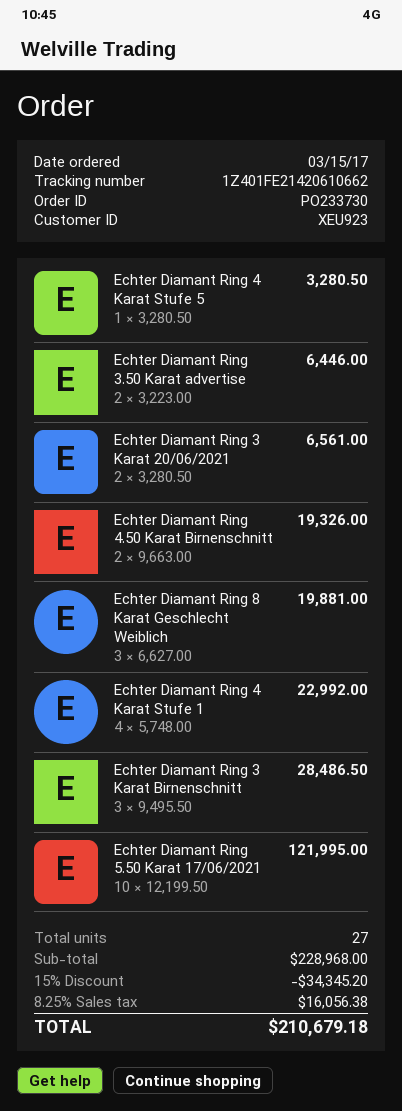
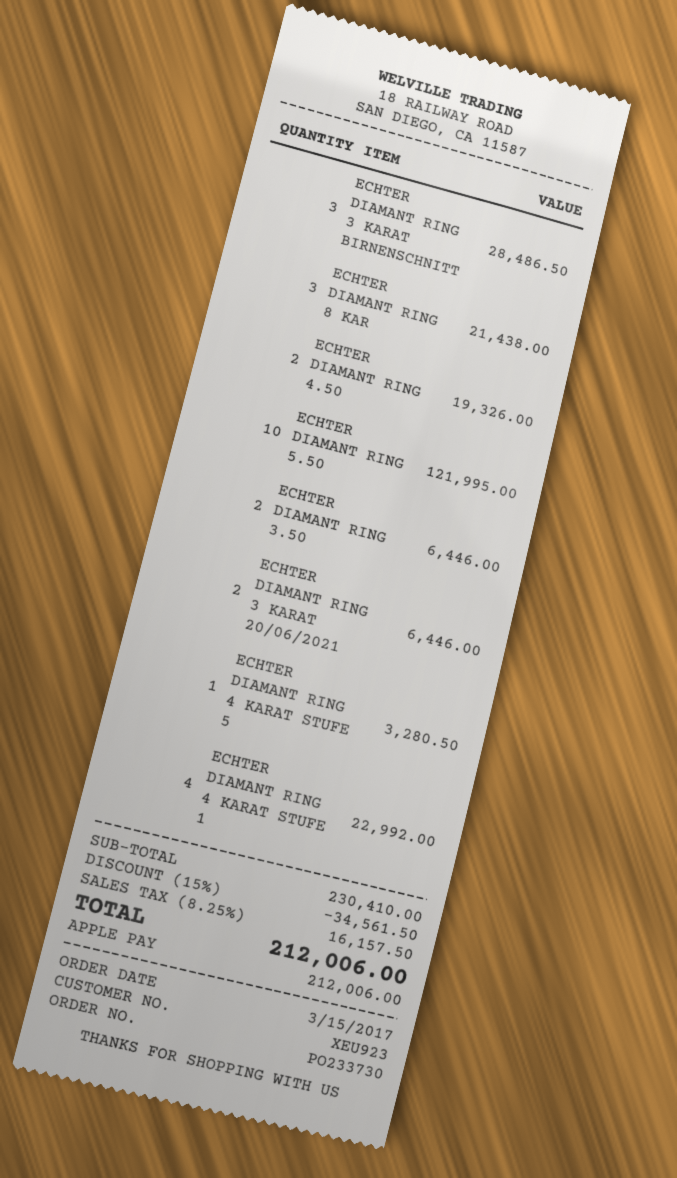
Echter Diamant Ring 3 Karat 20/06/2021: 2 for 6561.00 -> 2 for 6446.00
Echter Diamant Ring 8 Karat Geschlecht Weiblich: 3 for 19881.00 -> 3 for 21438.00
subtotal: 228968.00 -> 230410.00
discount: 15% = 34345.20 -> 15% = 34561.50
tax: 8.25% = 16056.38 -> 8.25% = 16157.50
total: 210679.18 -> 212006.00

